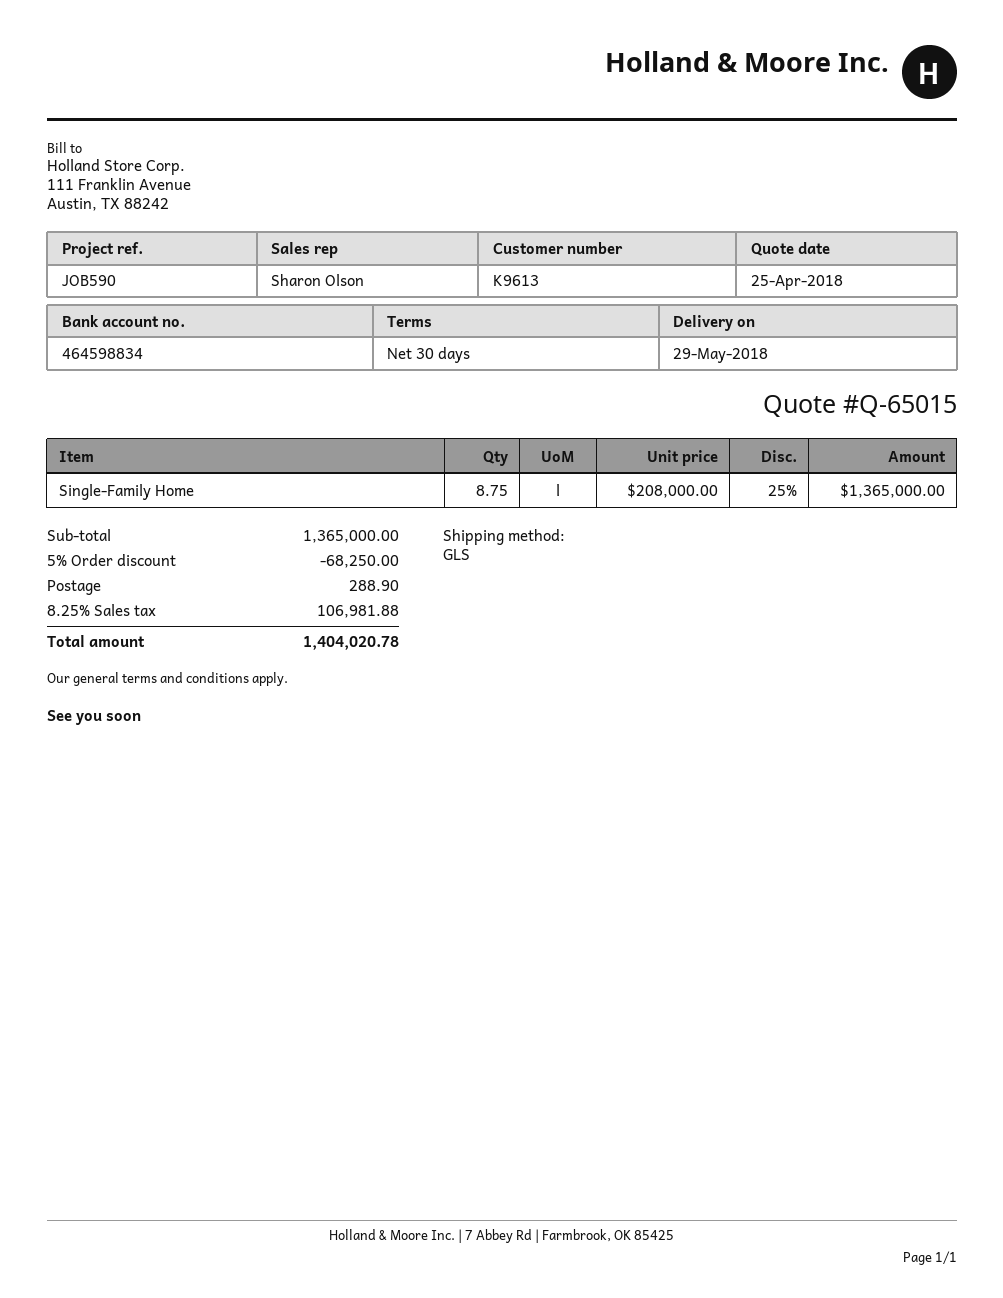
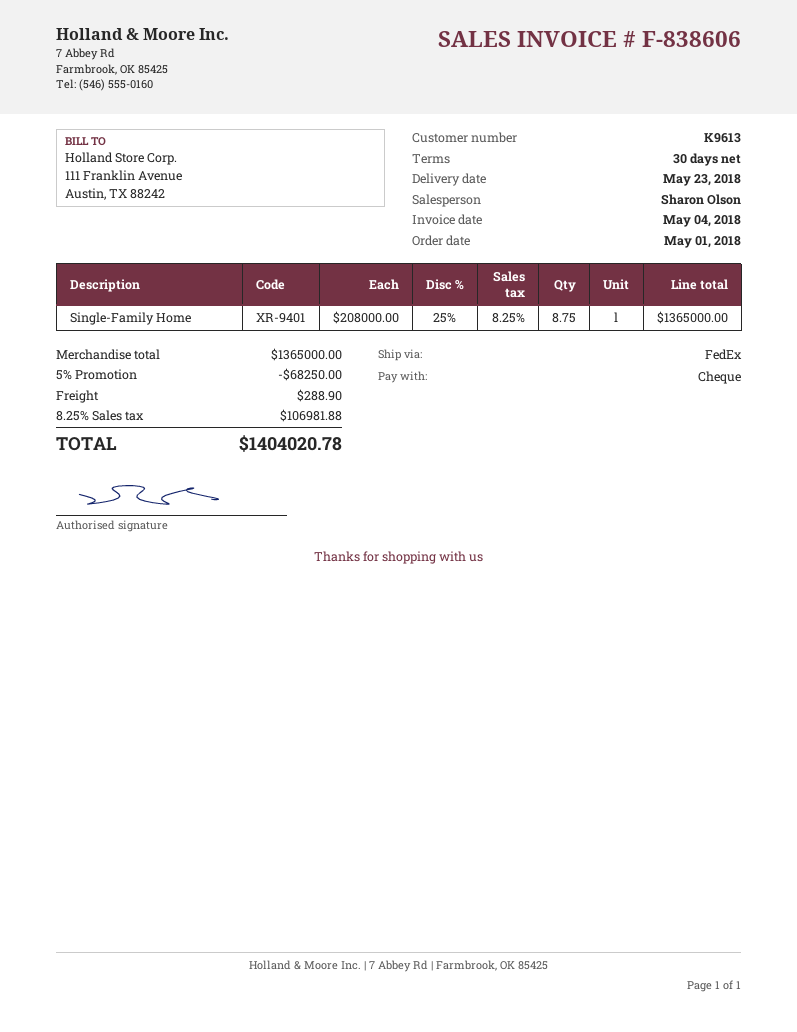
delivery date: 2018-05-29 -> 2018-05-23
shipping method: GLS -> FedEx

